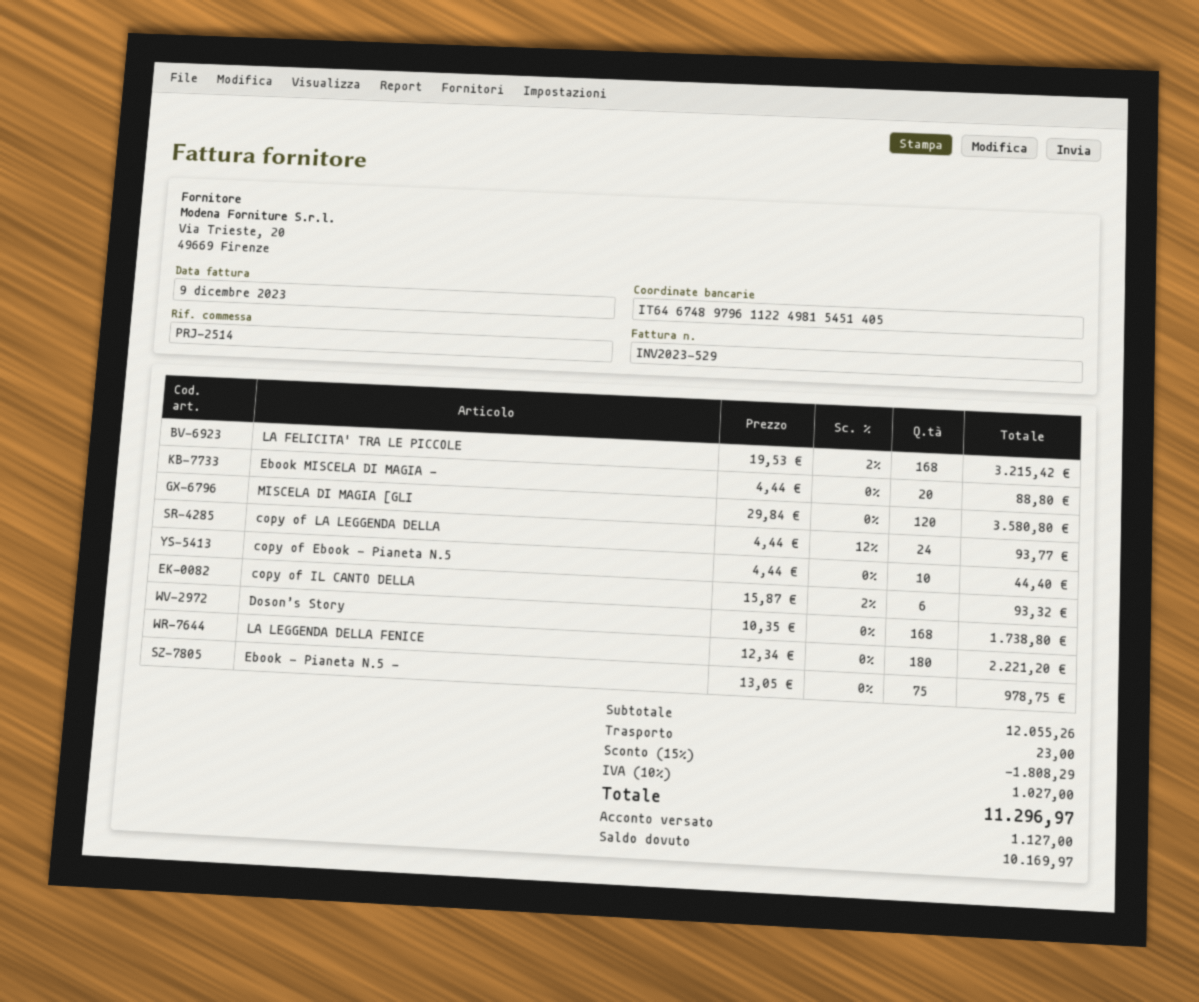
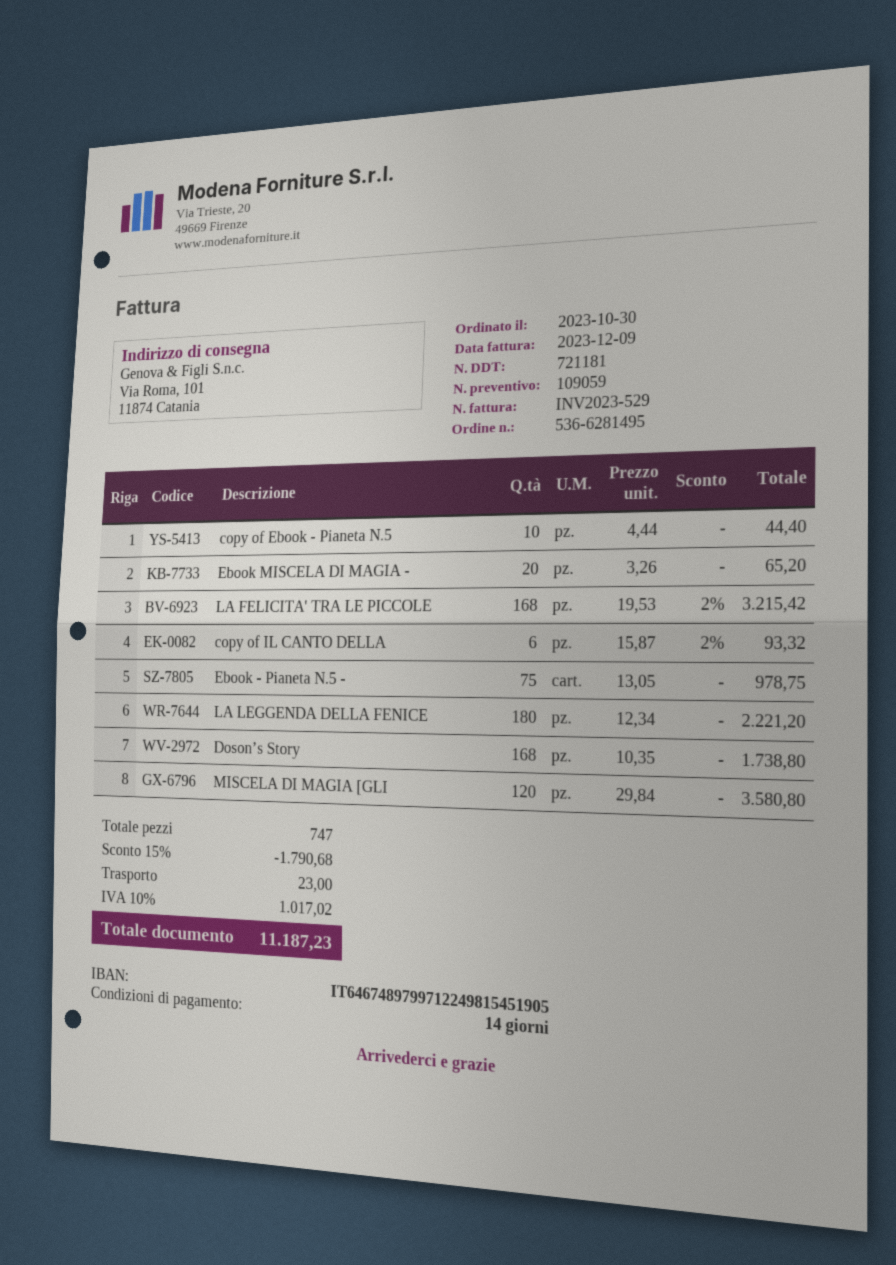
bank account: IT6467489796112249815451405 -> IT6467489799712249815451905
Ebook MISCELA DI MAGIA -: 20 x 4.44 = 88.80 -> 20 x 3.26 = 65.20
copy of LA LEGGENDA DELLA: 24 x 4.44 - 12% = 93.77 -> none
discount: 15% = 1808.29 -> 15% = 1790.68
tax: 10% = 1027.00 -> 10% = 1017.02
total: 11296.97 -> 11187.23

